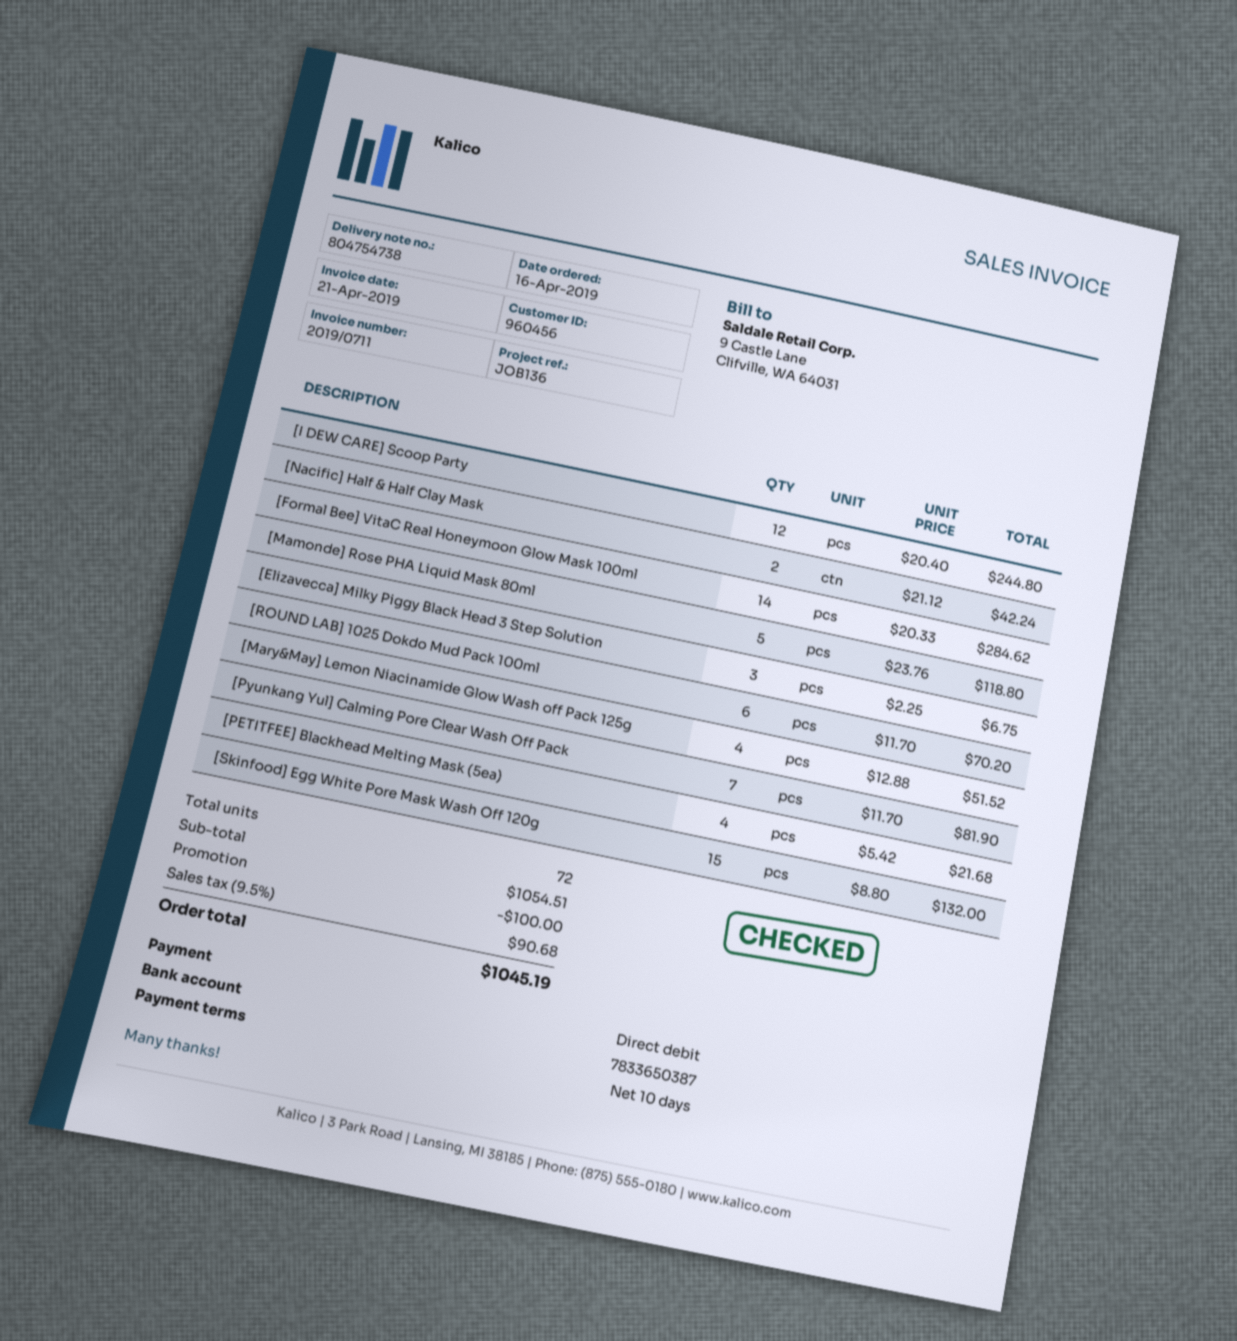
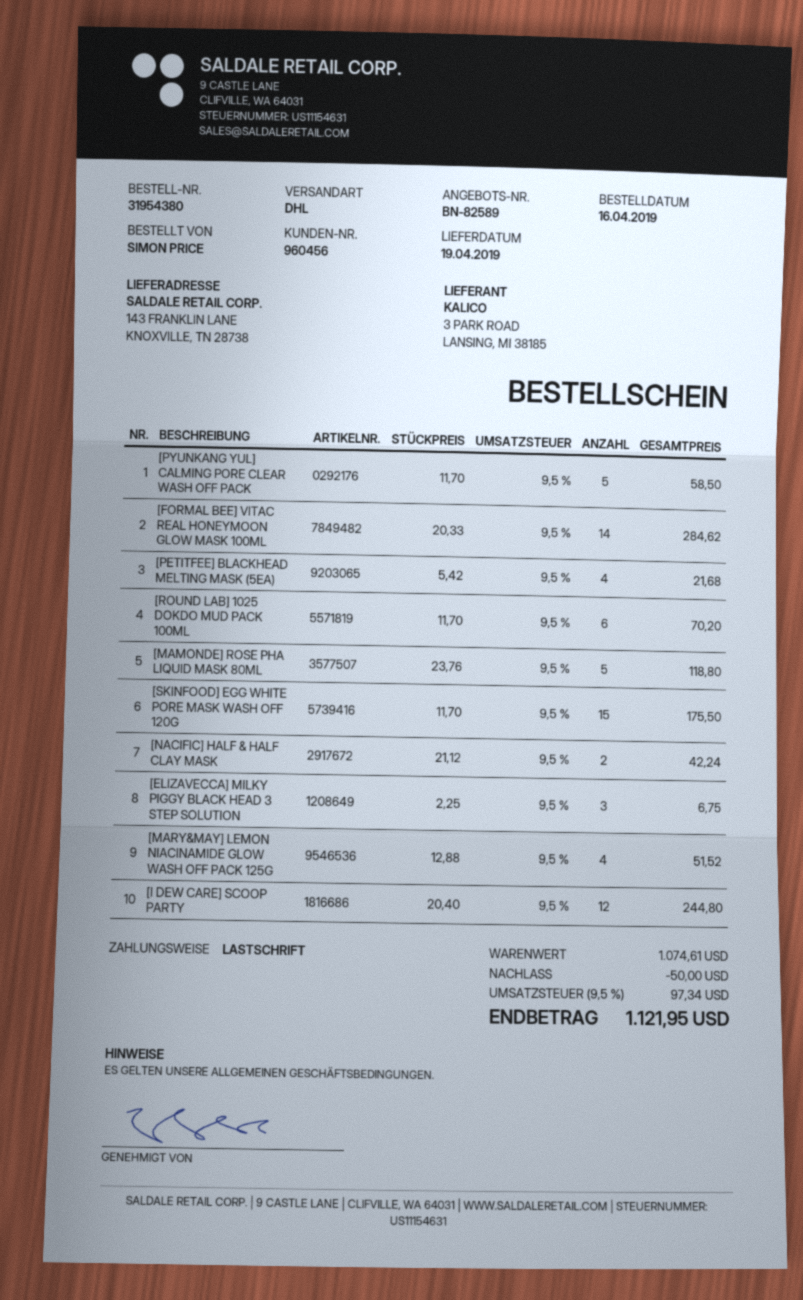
[Pyunkang Yul] Calming Pore Clear Wash Off Pack: 7 x 11.70 = 81.90 -> 5 x 11.70 = 58.50
[Skinfood] Egg White Pore Mask Wash Off 120g: 15 x 8.80 = 132.00 -> 15 x 11.70 = 175.50
subtotal: 1054.51 -> 1074.61
discount: 100.00 -> 50.00
tax: 9.5% = 90.68 -> 9.5% = 97.34
total: 1045.19 -> 1121.95

